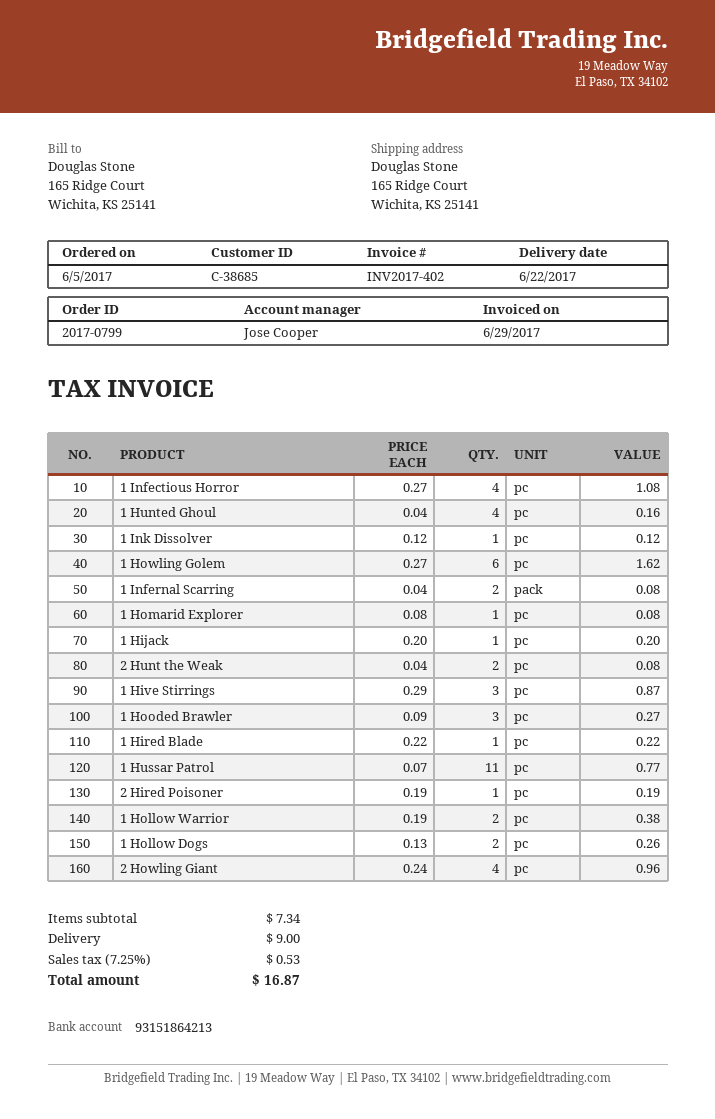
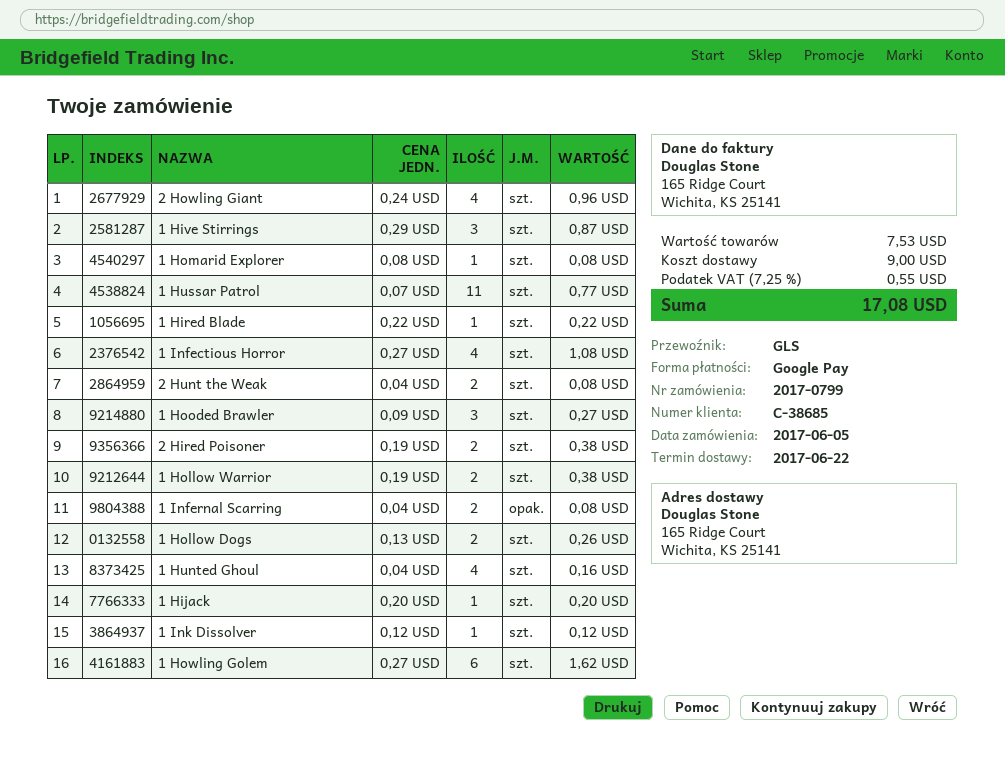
2 Hired Poisoner: 1 x 0.19 = 0.19 -> 2 x 0.19 = 0.38
subtotal: 7.34 -> 7.53
tax: 7.25% = 0.53 -> 7.25% = 0.55
total: 16.87 -> 17.08

